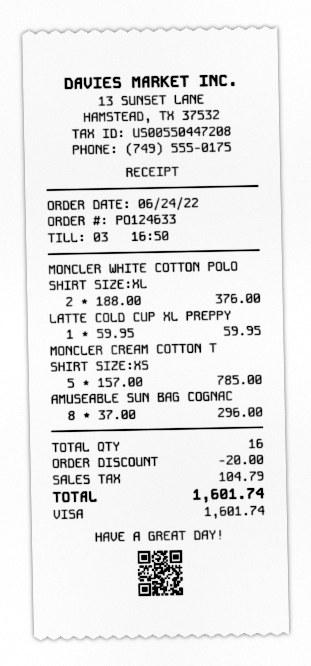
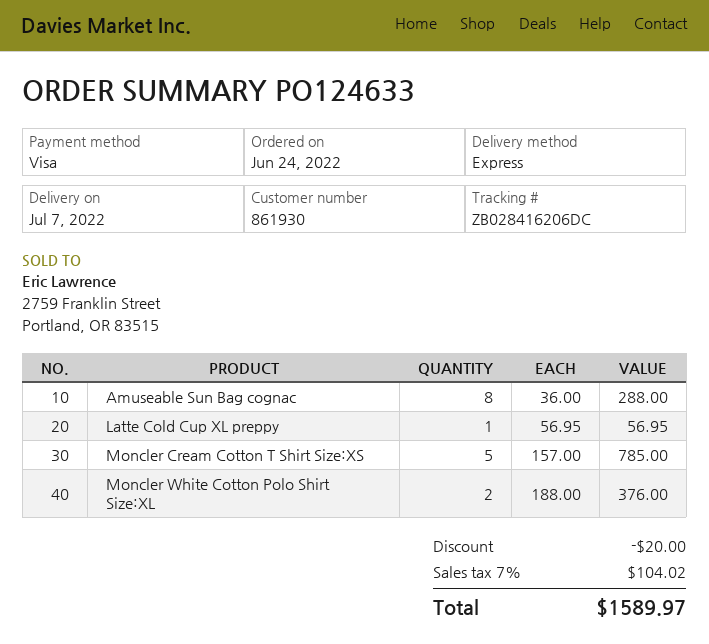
LATTE COLD CUP XL PREPPY: 1 x 59.95 = 59.95 -> 1 x 56.95 = 56.95
AMUSEABLE SUN BAG COGNAC: 8 x 37.00 = 296.00 -> 8 x 36.00 = 288.00
tax: 104.79 -> 104.02
total: 1601.74 -> 1589.97

